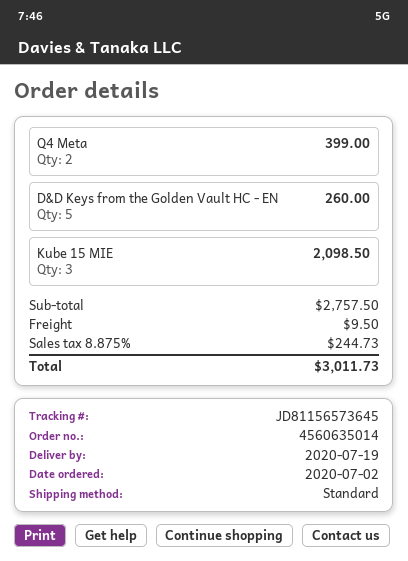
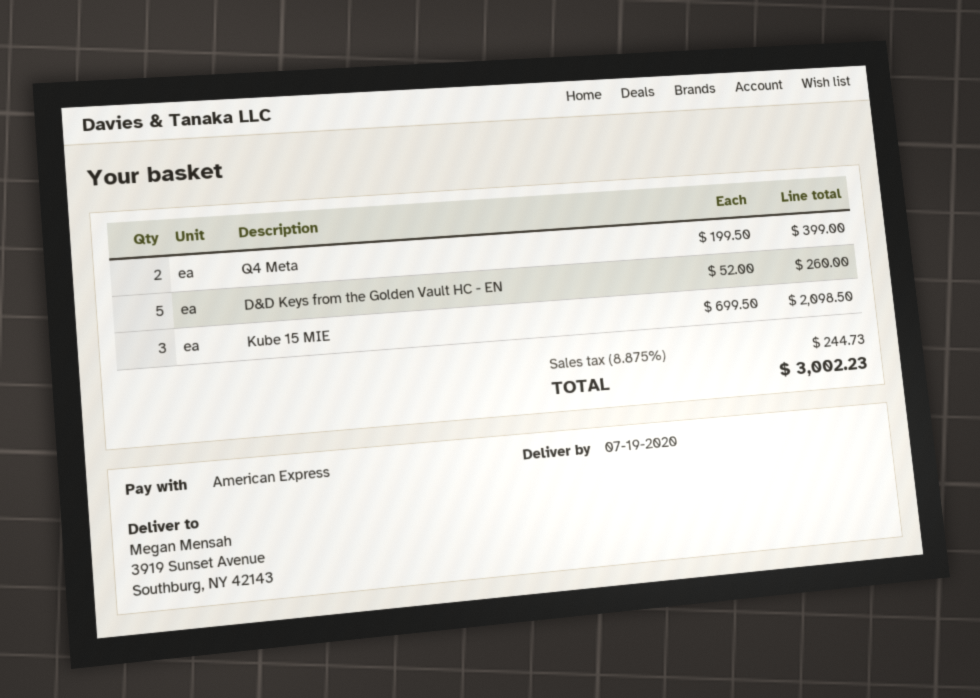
shipping: 9.50 -> none
total: 3011.73 -> 3002.23

